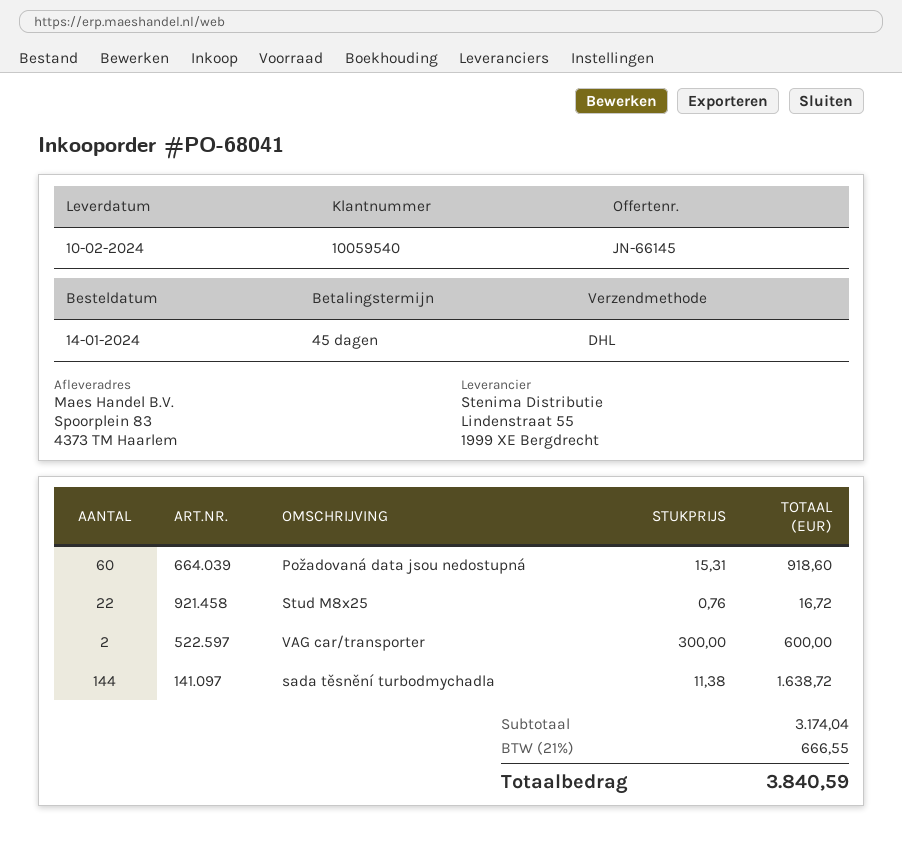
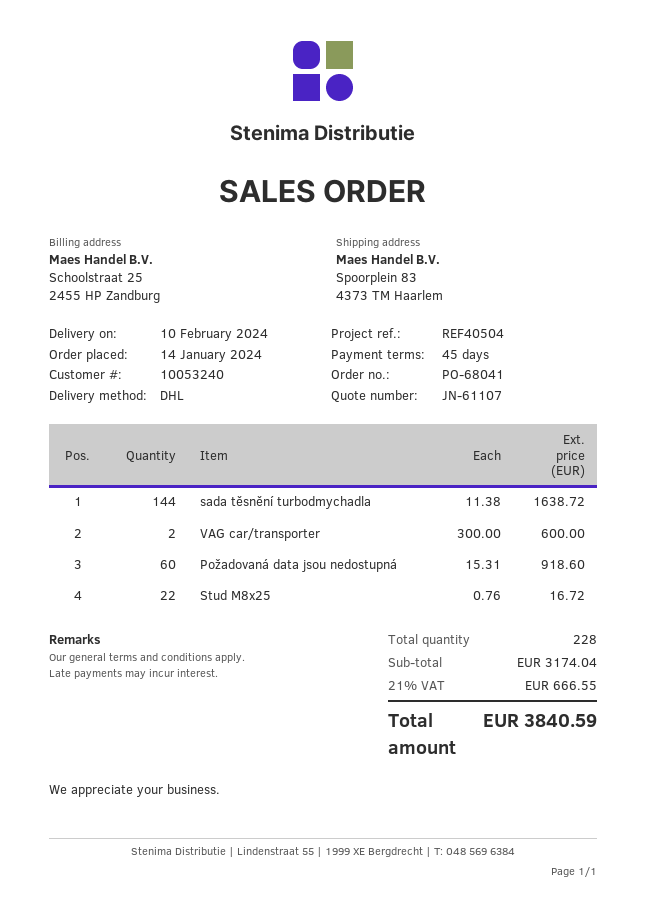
quote number: JN-66145 -> JN-61107
customer number: 10059540 -> 10053240

